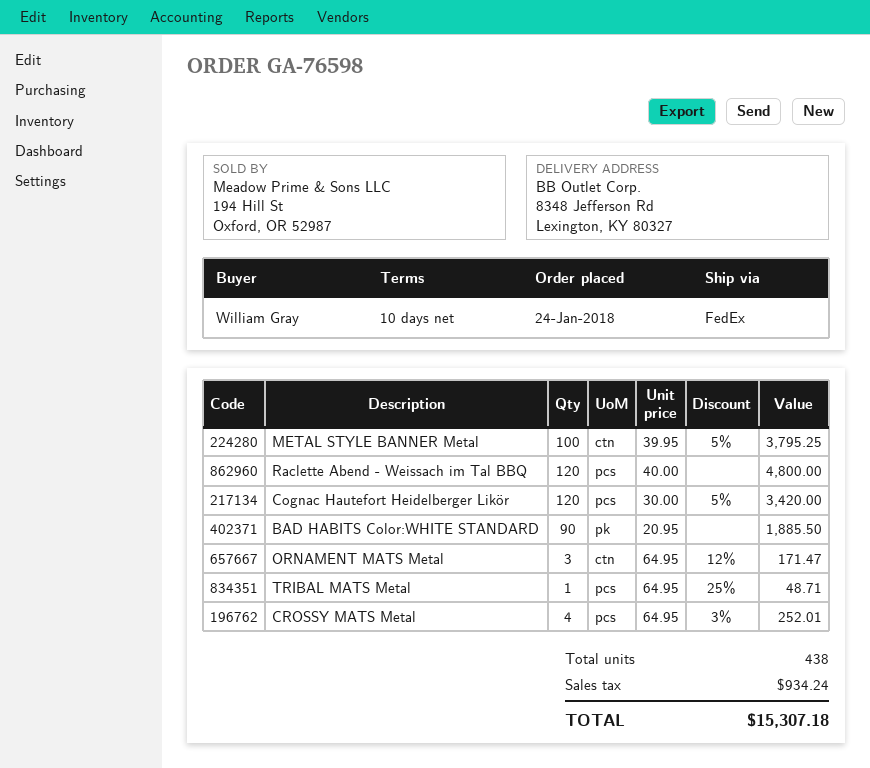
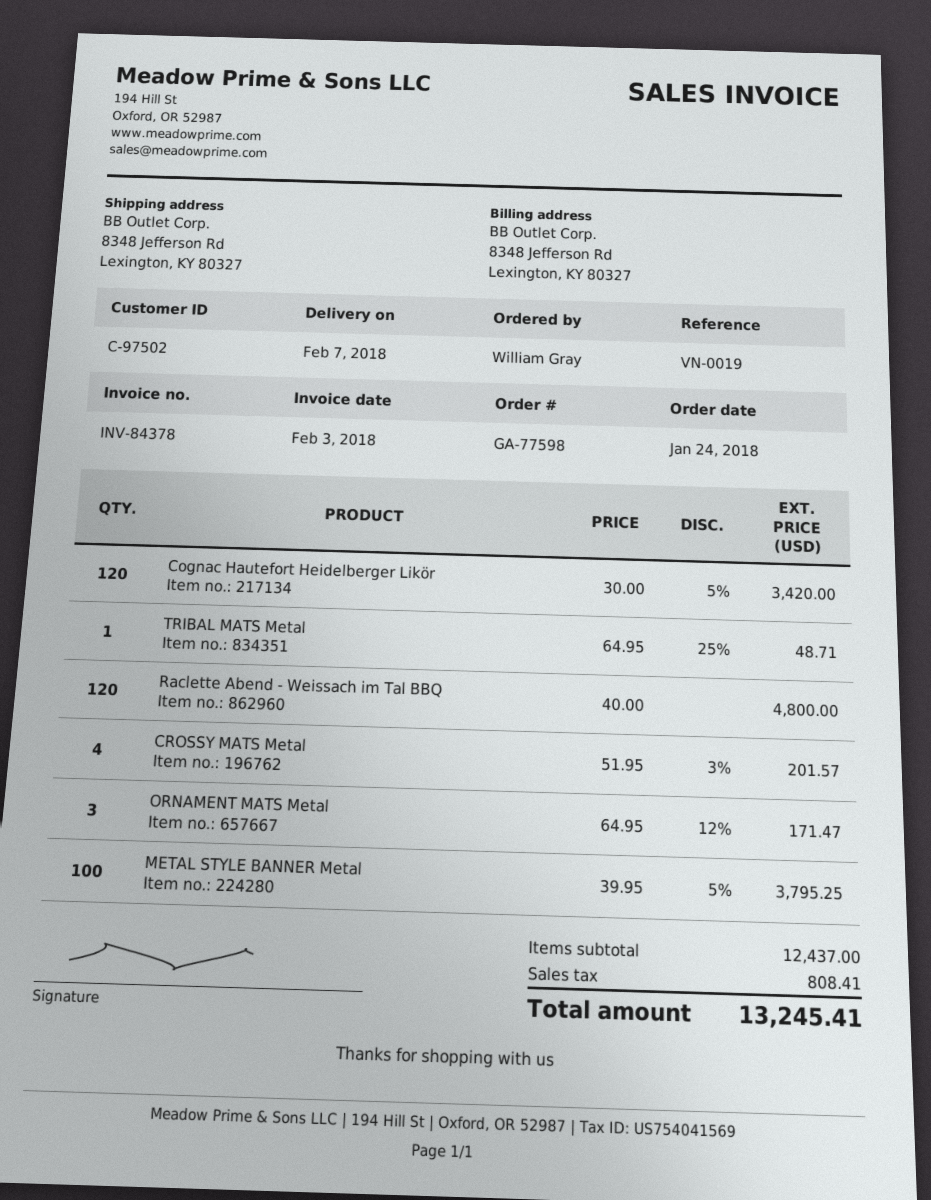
order number: GA-76598 -> GA-77598
BAD HABITS Color:WHITE STANDARD: 90 x 20.95 = 1885.50 -> none
CROSSY MATS Metal: 4 x 64.95 - 3% = 252.01 -> 4 x 51.95 - 3% = 201.57
tax: 934.24 -> 808.41
total: 15307.18 -> 13245.41

